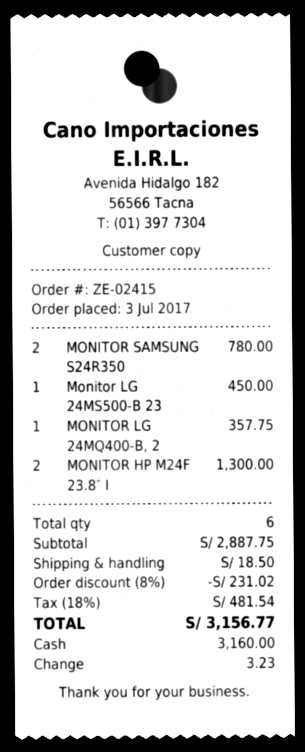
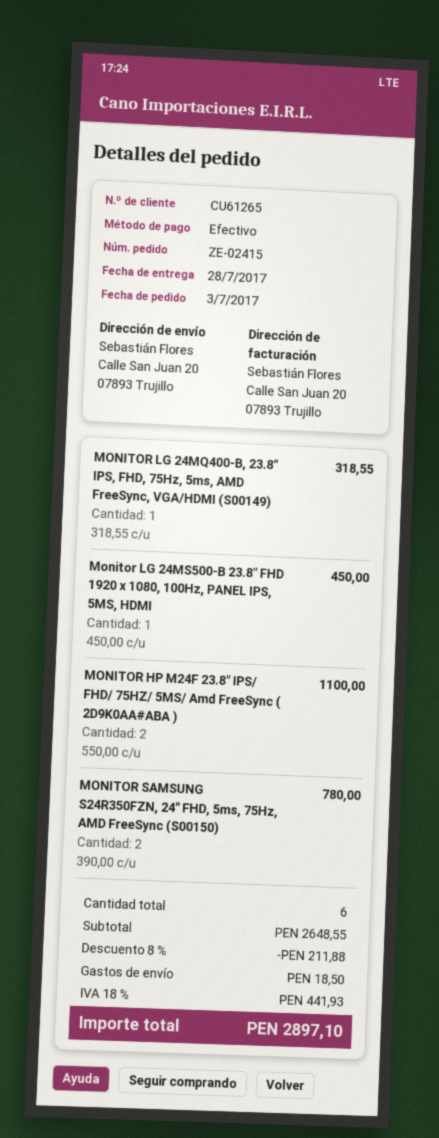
MONITOR LG 24MQ400-B, 2: 1 for 357.75 -> 1 for 318.55
MONITOR HP M24F 23.8″ I: 2 for 1300.00 -> 2 for 1100.00
subtotal: 2887.75 -> 2648.55
discount: 8% = 231.02 -> 8% = 211.88
tax: 18% = 481.54 -> 18% = 441.93
total: 3156.77 -> 2897.10

